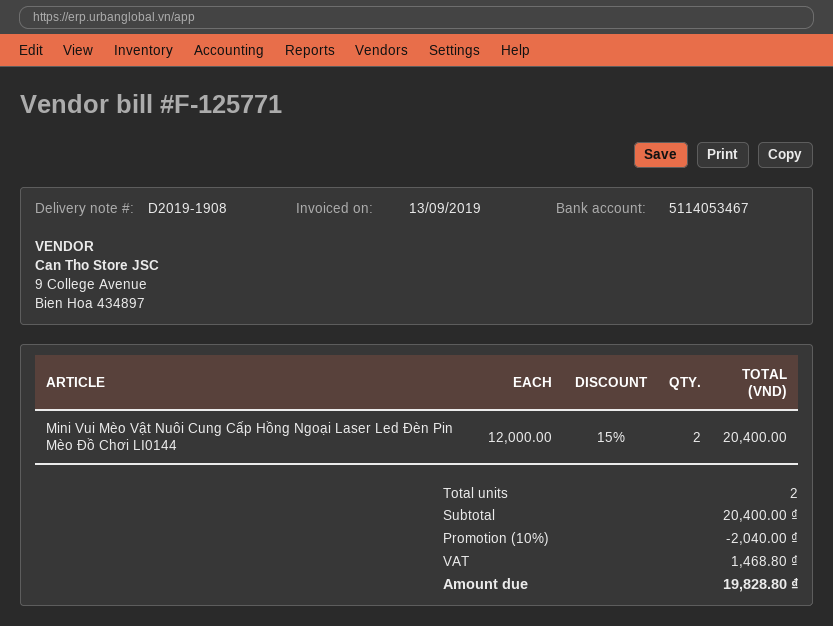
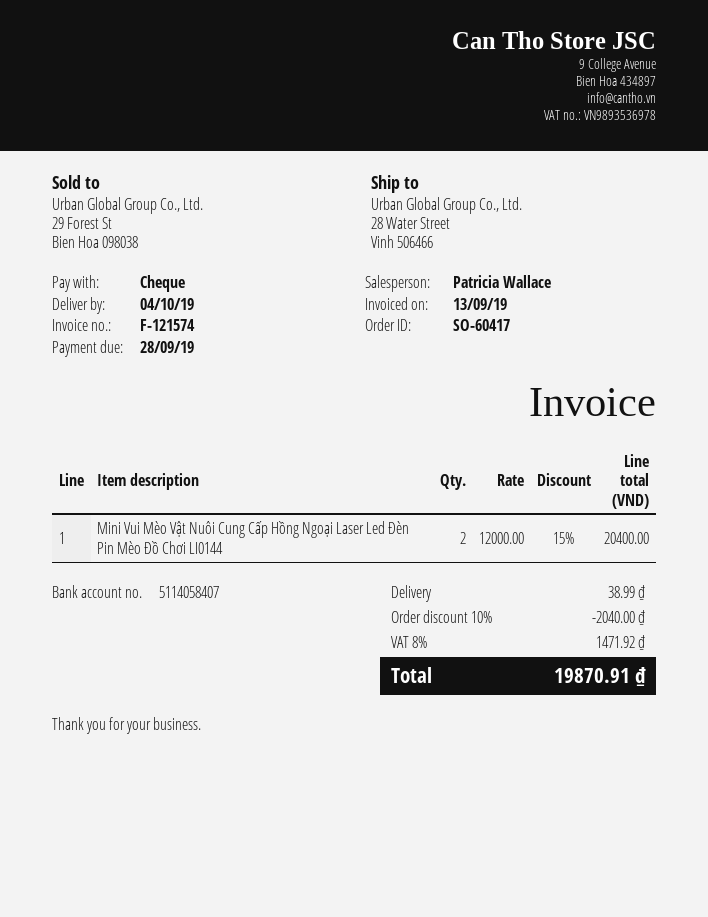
invoice number: F-125771 -> F-121574
bank account: 5114053467 -> 5114058407
shipping: none -> 38.99
tax: 1468.80 -> 1471.92
total: 19828.80 -> 19870.91

